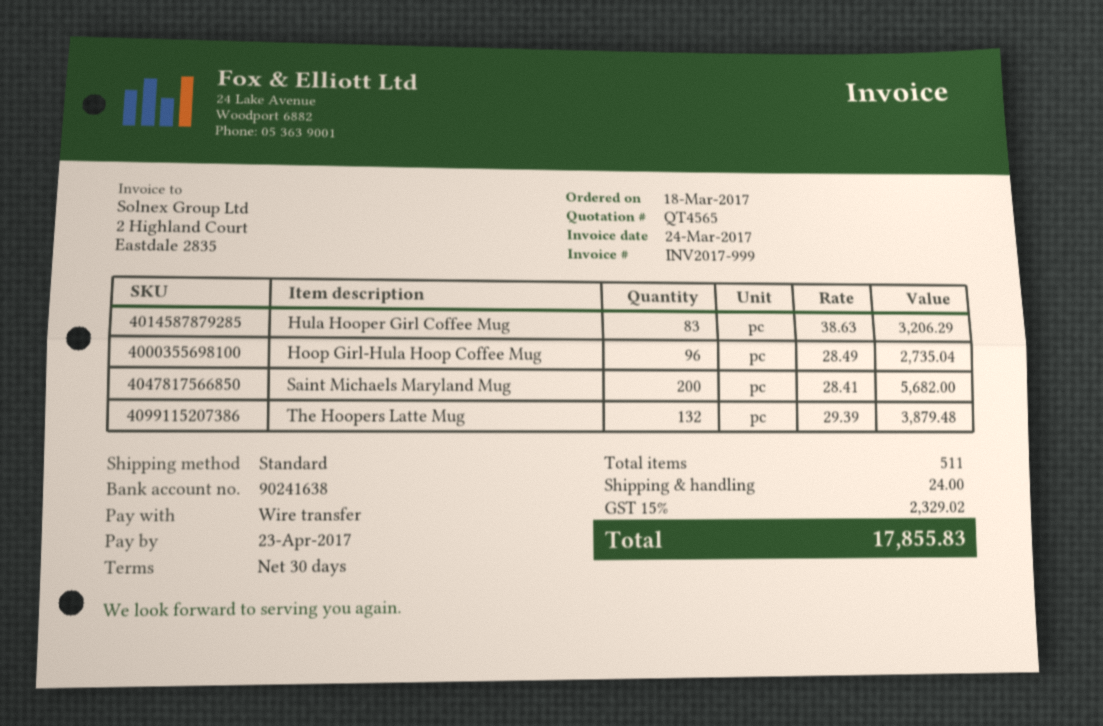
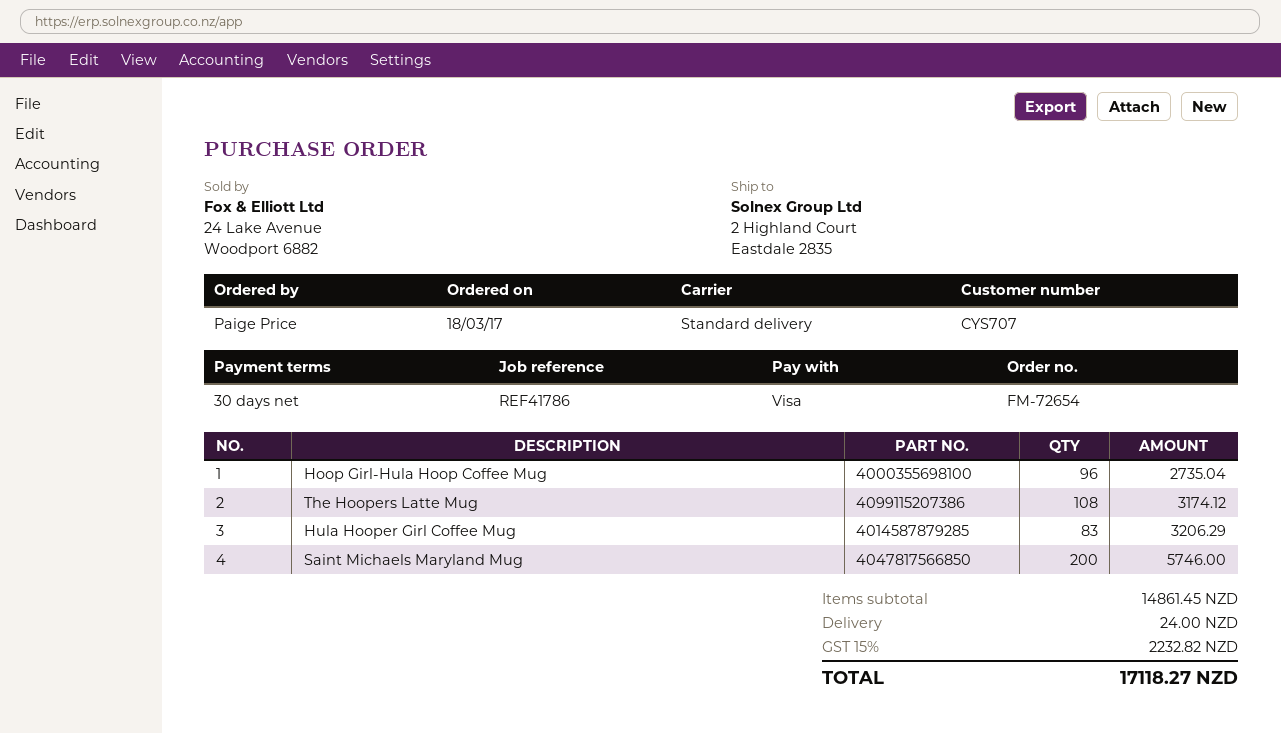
payment method: bank transfer -> Visa
Saint Michaels Maryland Mug: 200 for 5682.00 -> 200 for 5746.00
The Hoopers Latte Mug: 132 for 3879.48 -> 108 for 3174.12
tax: 15% = 2329.02 -> 15% = 2232.82
total: 17855.83 -> 17118.27

